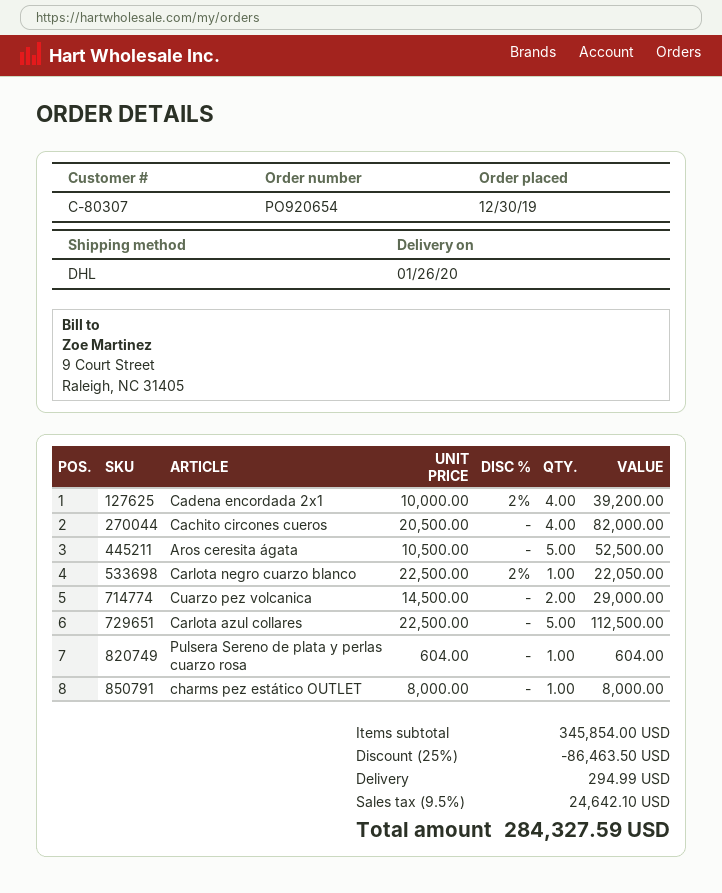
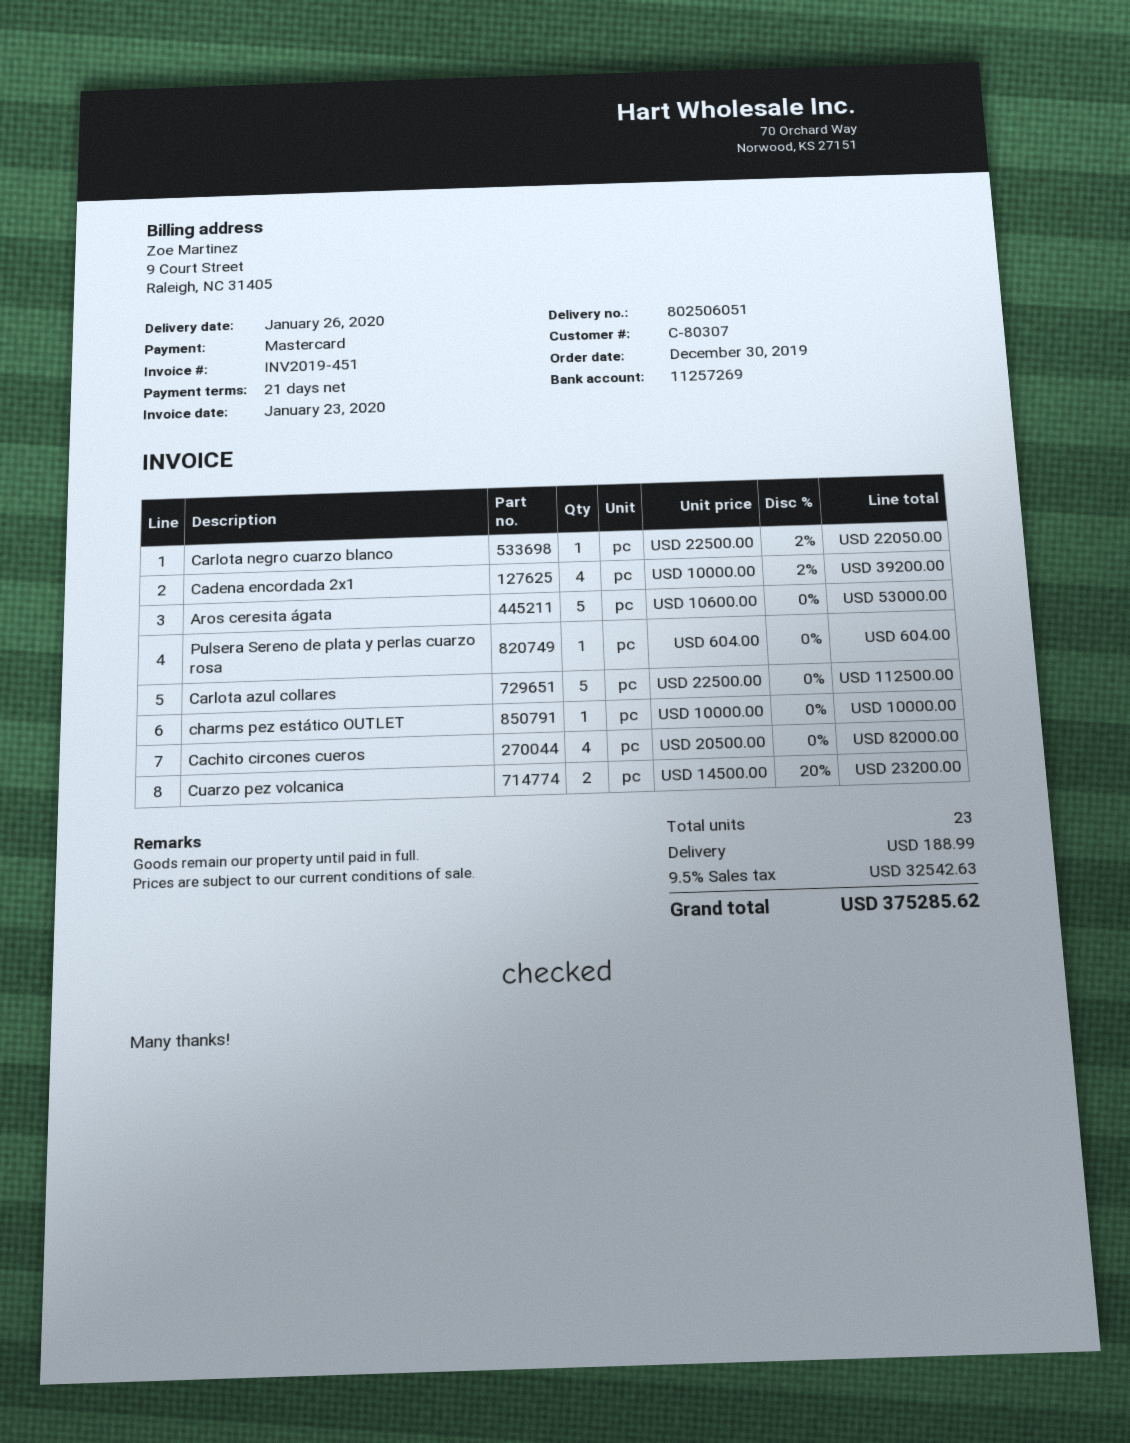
Aros ceresita ágata: 5 x 10500.00 = 52500.00 -> 5 x 10600.00 = 53000.00
Cuarzo pez volcanica: 2 x 14500.00 = 29000.00 -> 2 x 14500.00 - 20% = 23200.00
charms pez estático OUTLET: 1 x 8000.00 = 8000.00 -> 1 x 10000.00 = 10000.00
discount: 25% = 86463.50 -> none
shipping: 294.99 -> 188.99
tax: 9.5% = 24642.10 -> 9.5% = 32542.63
total: 284327.59 -> 375285.62

